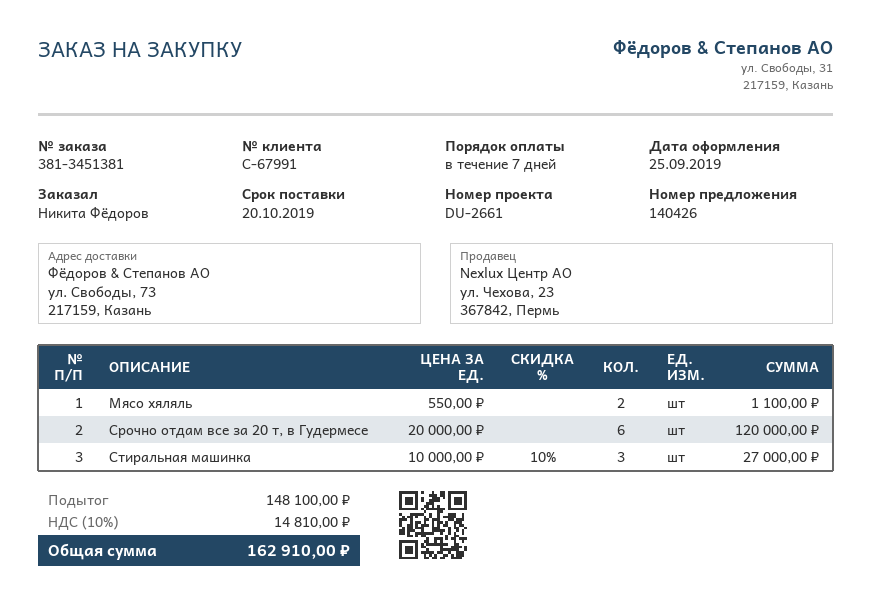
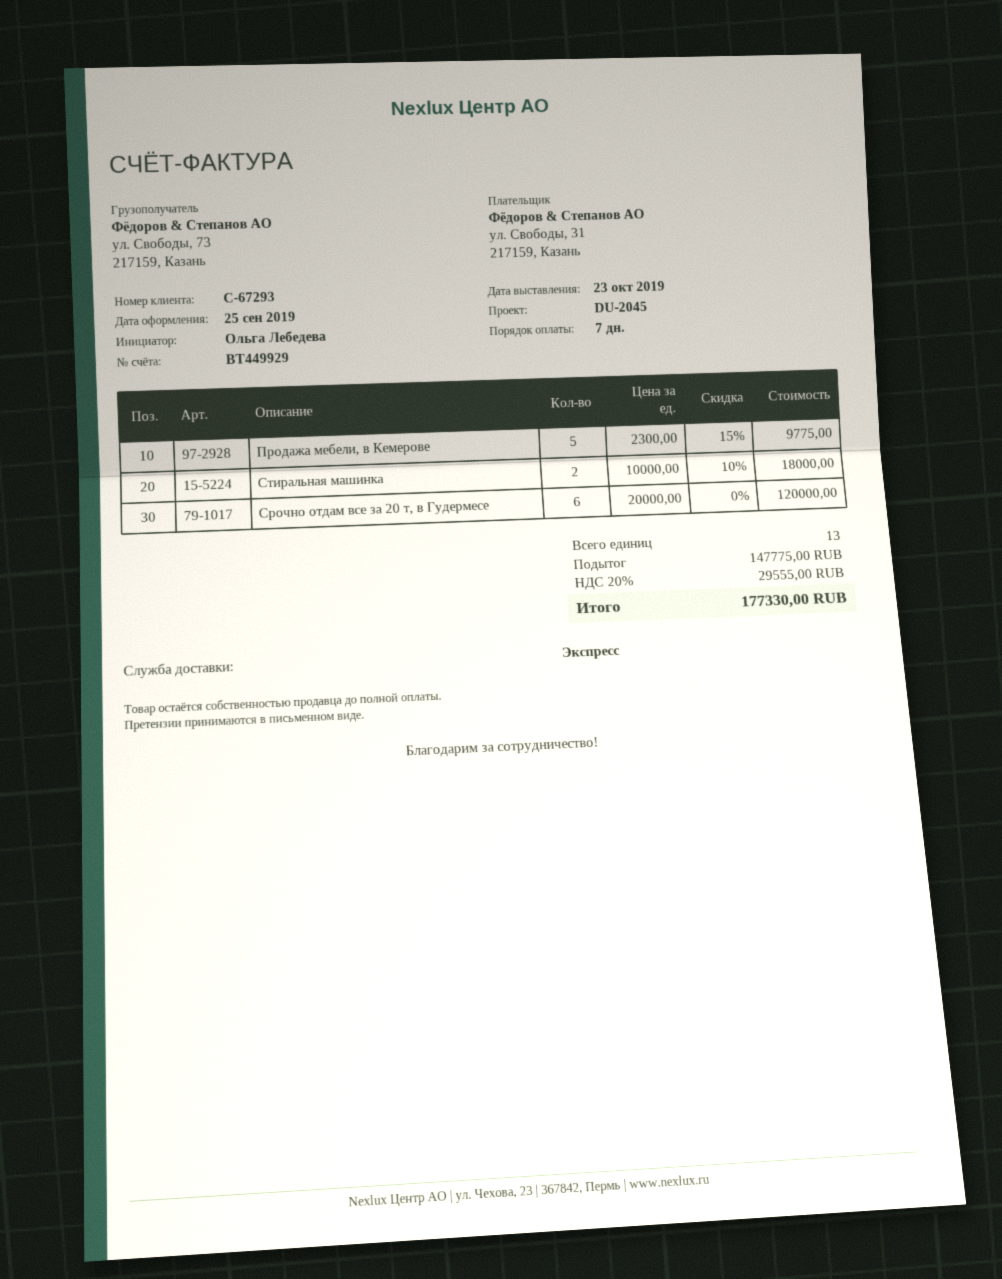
customer number: C-67991 -> C-67293
reference: DU-2661 -> DU-2045
ordered by: Никита Фёдоров -> Ольга Лебедева
Мясо хяляль: 2 x 550.00 = 1100.00 -> none
Стиральная машинка: 3 x 10000.00 - 10% = 27000.00 -> 2 x 10000.00 - 10% = 18000.00
Продажа мебели, в Кемерове: none -> 5 x 2300.00 - 15% = 9775.00
subtotal: 148100.00 -> 147775.00
tax: 10% = 14810.00 -> 20% = 29555.00
total: 162910.00 -> 177330.00

